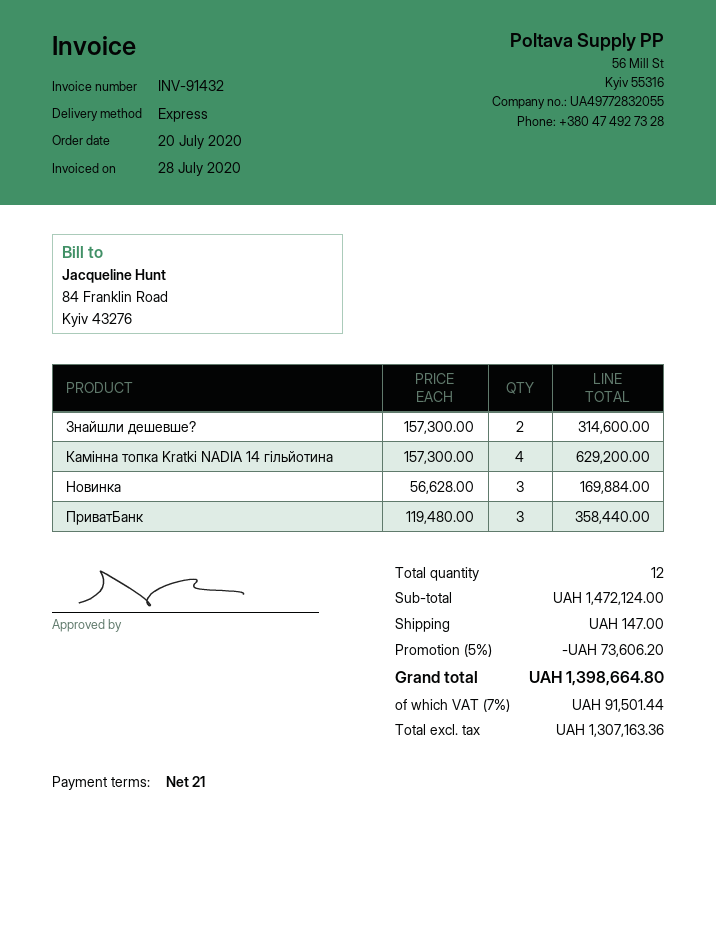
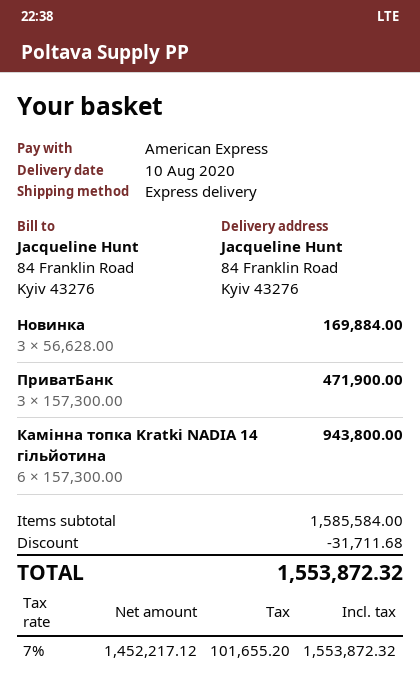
Знайшли дешевше?: 2 x 157300.00 = 314600.00 -> none
Камінна топка Kratki NADIA 14 гільйотина: 4 x 157300.00 = 629200.00 -> 6 x 157300.00 = 943800.00
ПриватБанк: 3 x 119480.00 = 358440.00 -> 3 x 157300.00 = 471900.00
subtotal: 1472124.00 -> 1585584.00
discount: 73606.20 -> 31711.68
shipping: 147.00 -> none
net: 1307163.36 -> 1452217.12
tax: 7% = 91501.44 -> 7% = 101655.20
total: 1398664.80 -> 1553872.32

